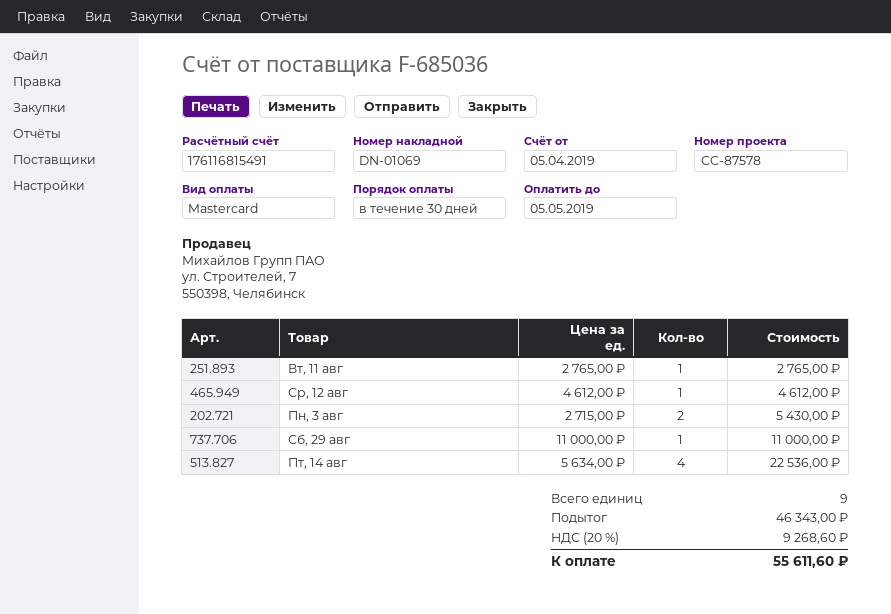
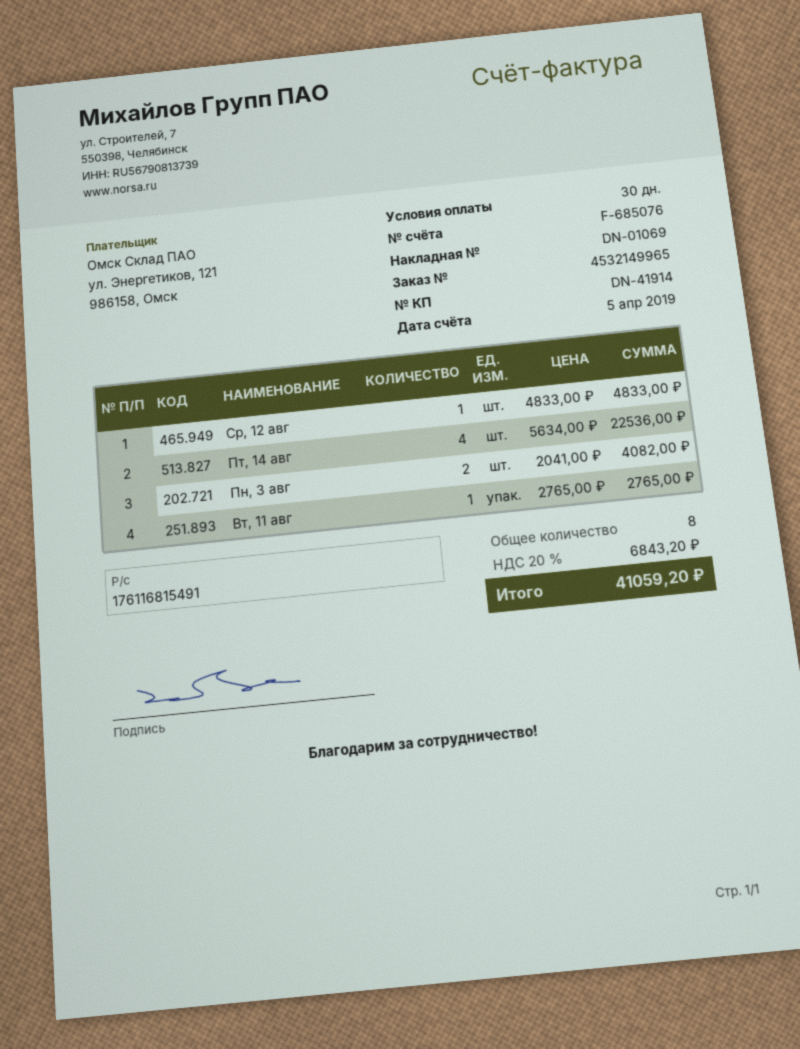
invoice number: F-685036 -> F-685076
Ср, 12 авг: 1 x 4612.00 = 4612.00 -> 1 x 4833.00 = 4833.00
Пн, 3 авг: 2 x 2715.00 = 5430.00 -> 2 x 2041.00 = 4082.00
Сб, 29 авг: 1 x 11000.00 = 11000.00 -> none
total quantity: 9 -> 8
tax: 20% = 9268.60 -> 20% = 6843.20
total: 55611.60 -> 41059.20

